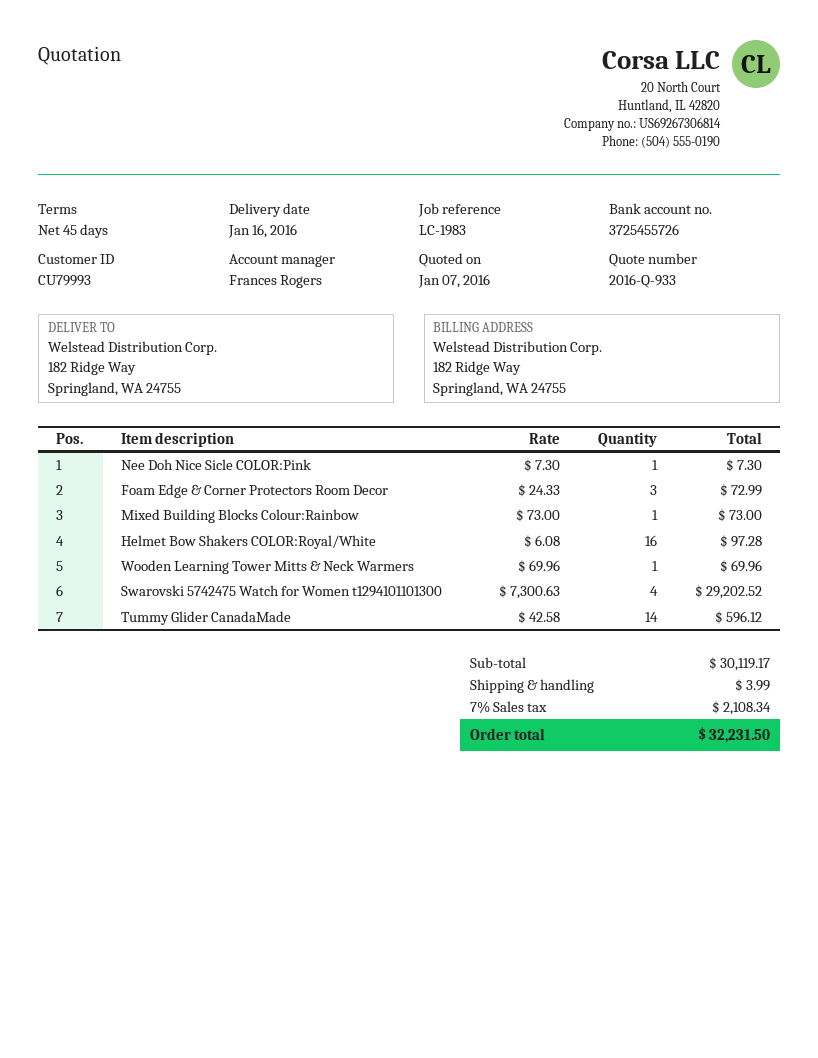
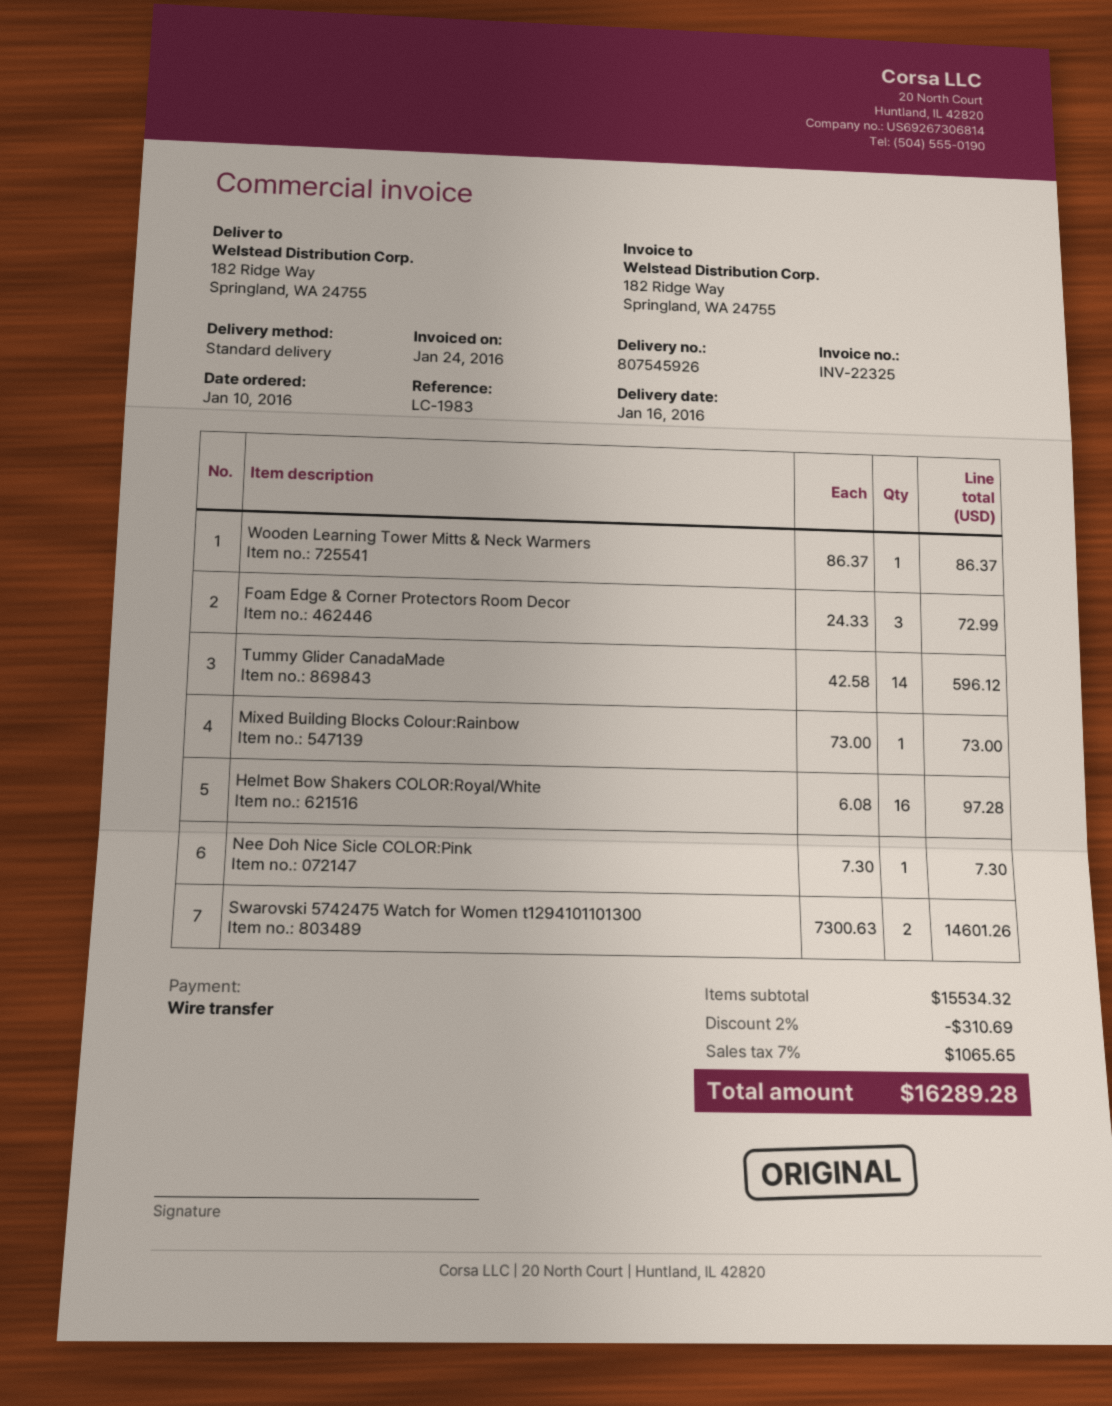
Wooden Learning Tower Mitts & Neck Warmers: 1 x 69.96 = 69.96 -> 1 x 86.37 = 86.37
Swarovski 5742475 Watch for Women t1294101101300: 4 x 7300.63 = 29202.52 -> 2 x 7300.63 = 14601.26
subtotal: 30119.17 -> 15534.32
discount: none -> 2% = 310.69
shipping: 3.99 -> none
tax: 7% = 2108.34 -> 7% = 1065.65
total: 32231.50 -> 16289.28

